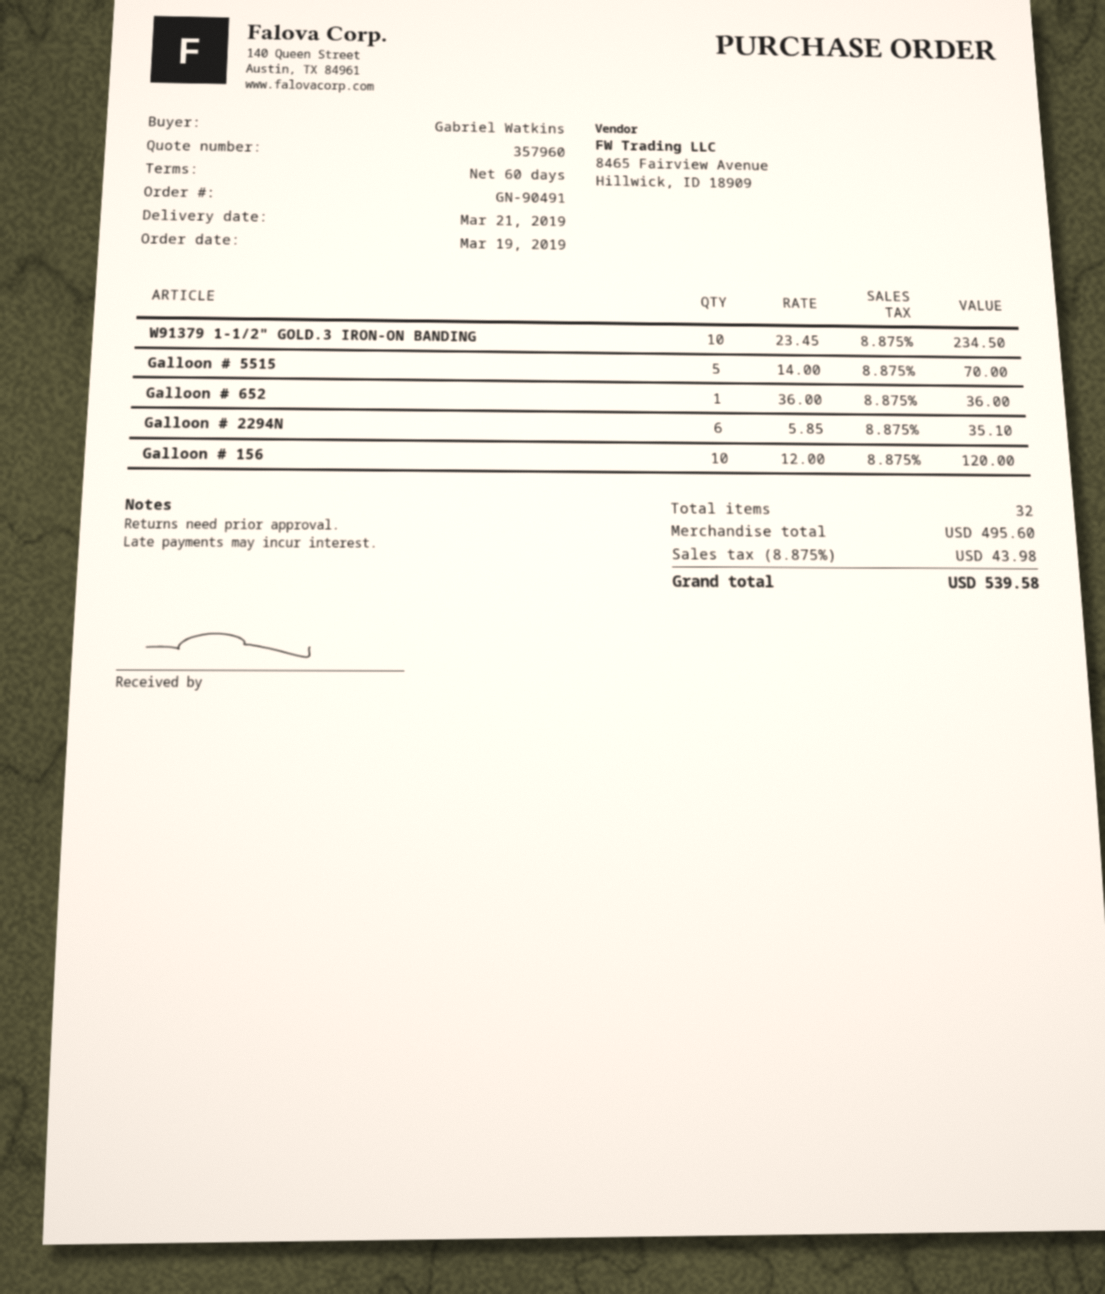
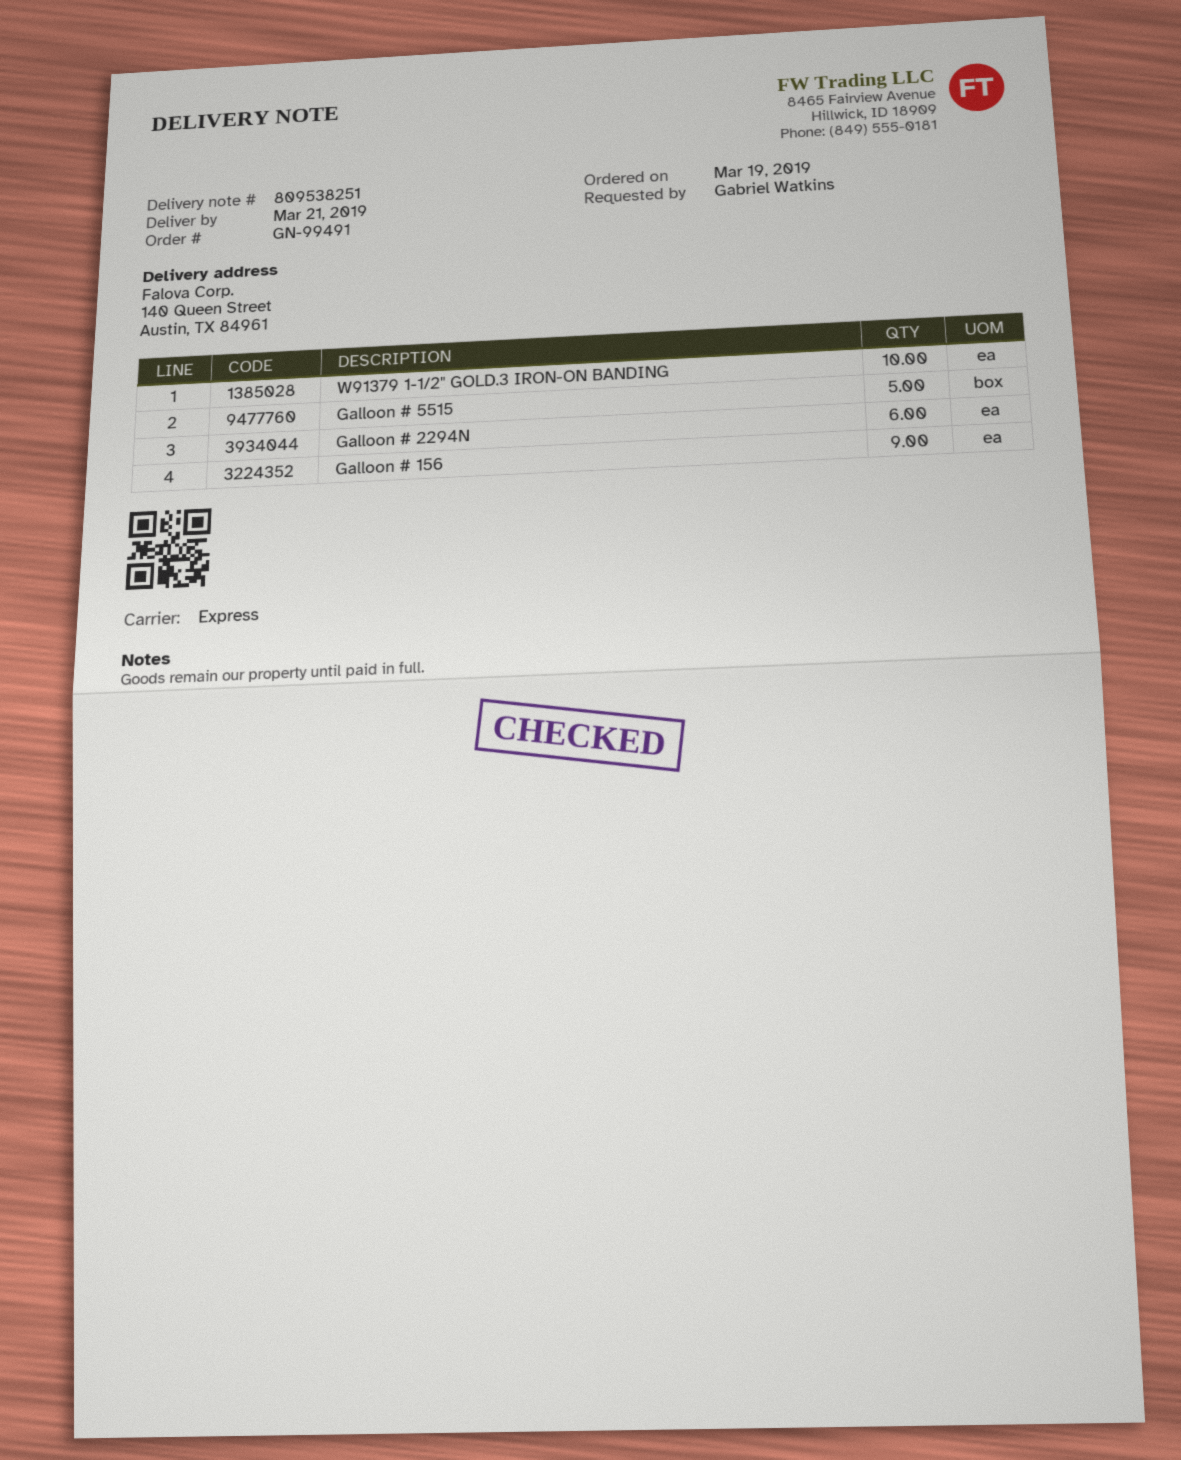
order number: GN-90491 -> GN-99491
Galloon # 652: 1 -> none
Galloon # 156: 10 -> 9

